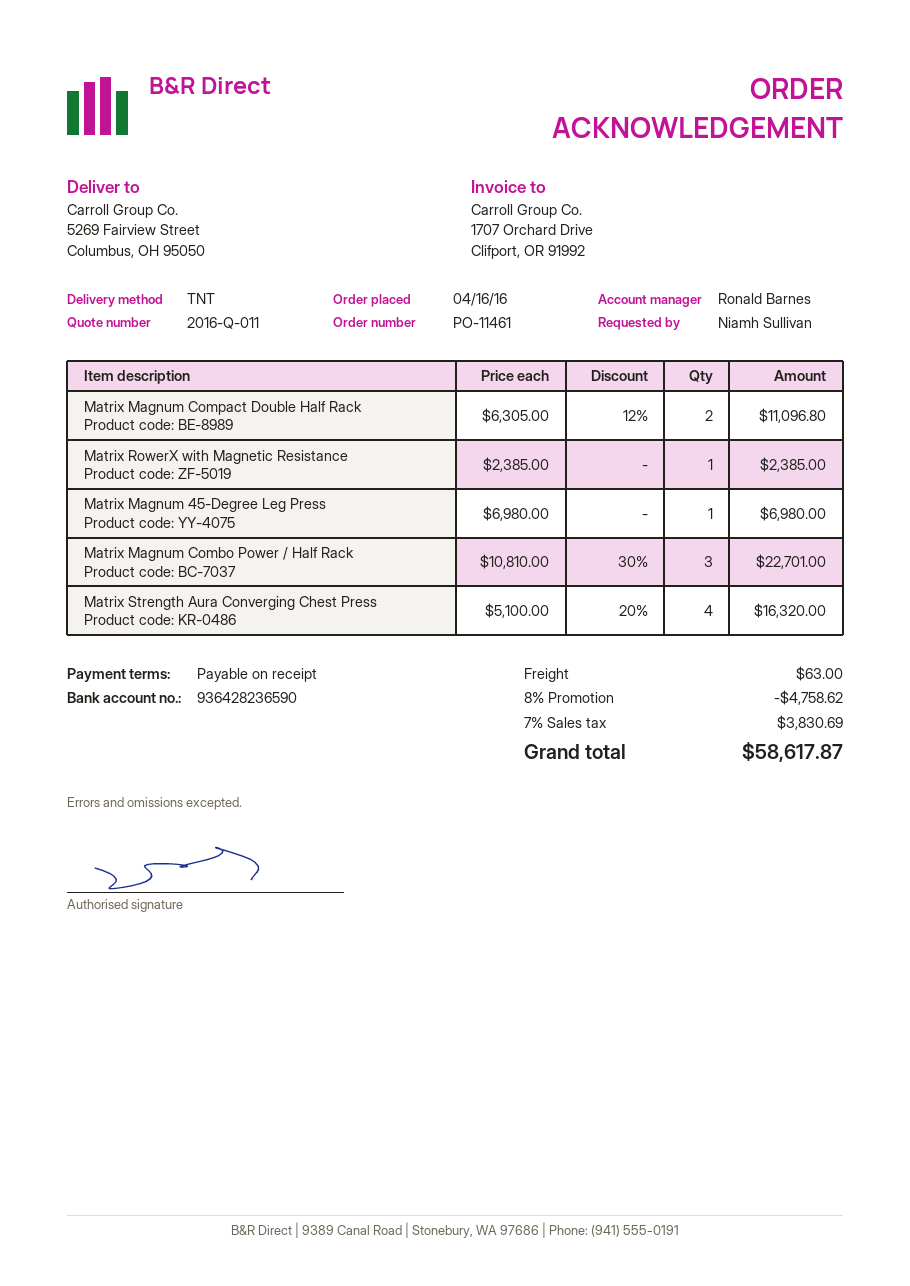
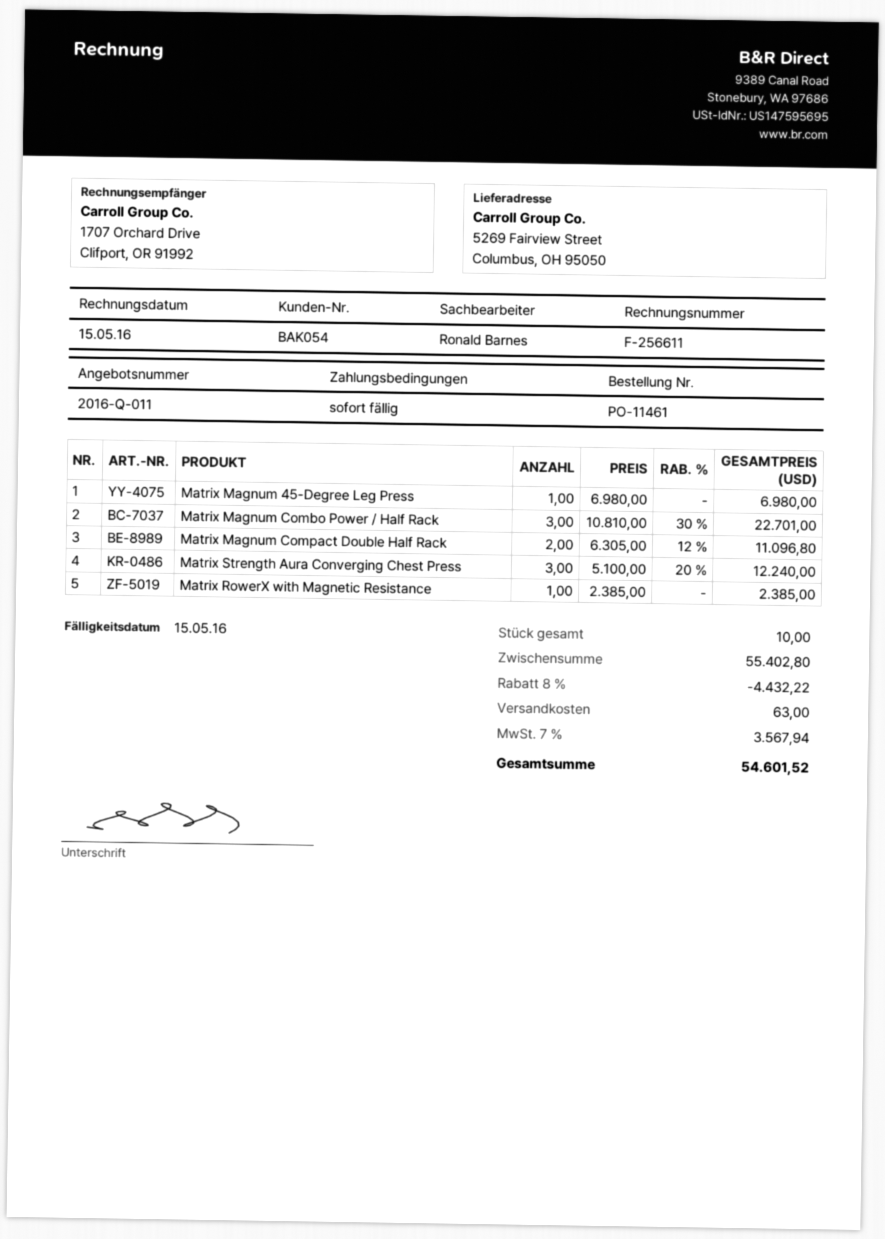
Matrix Strength Aura Converging Chest Press: 4 x 5100.00 - 20% = 16320.00 -> 3 x 5100.00 - 20% = 12240.00
discount: 8% = 4758.62 -> 8% = 4432.22
tax: 7% = 3830.69 -> 7% = 3567.94
total: 58617.87 -> 54601.52

